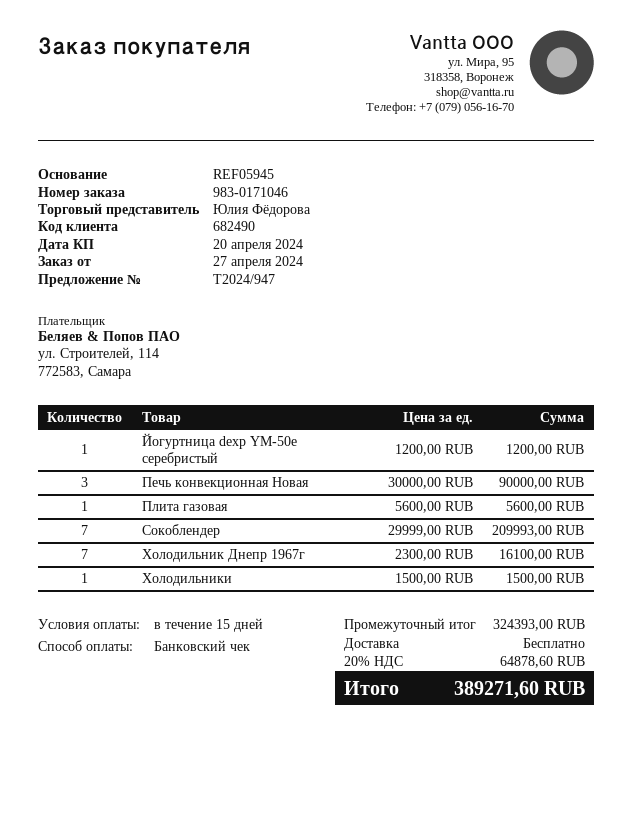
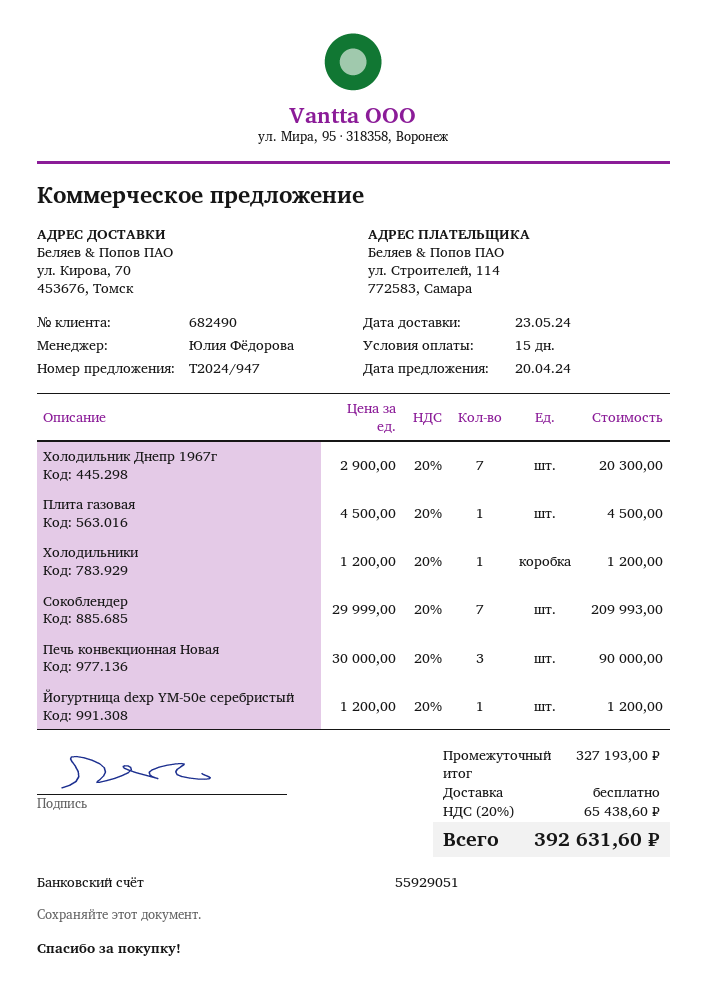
Плита газовая: 1 x 5600.00 = 5600.00 -> 1 x 4500.00 = 4500.00
Холодильник Днепр 1967г: 7 x 2300.00 = 16100.00 -> 7 x 2900.00 = 20300.00
Холодильники: 1 x 1500.00 = 1500.00 -> 1 x 1200.00 = 1200.00
subtotal: 324393.00 -> 327193.00
tax: 20% = 64878.60 -> 20% = 65438.60
total: 389271.60 -> 392631.60

